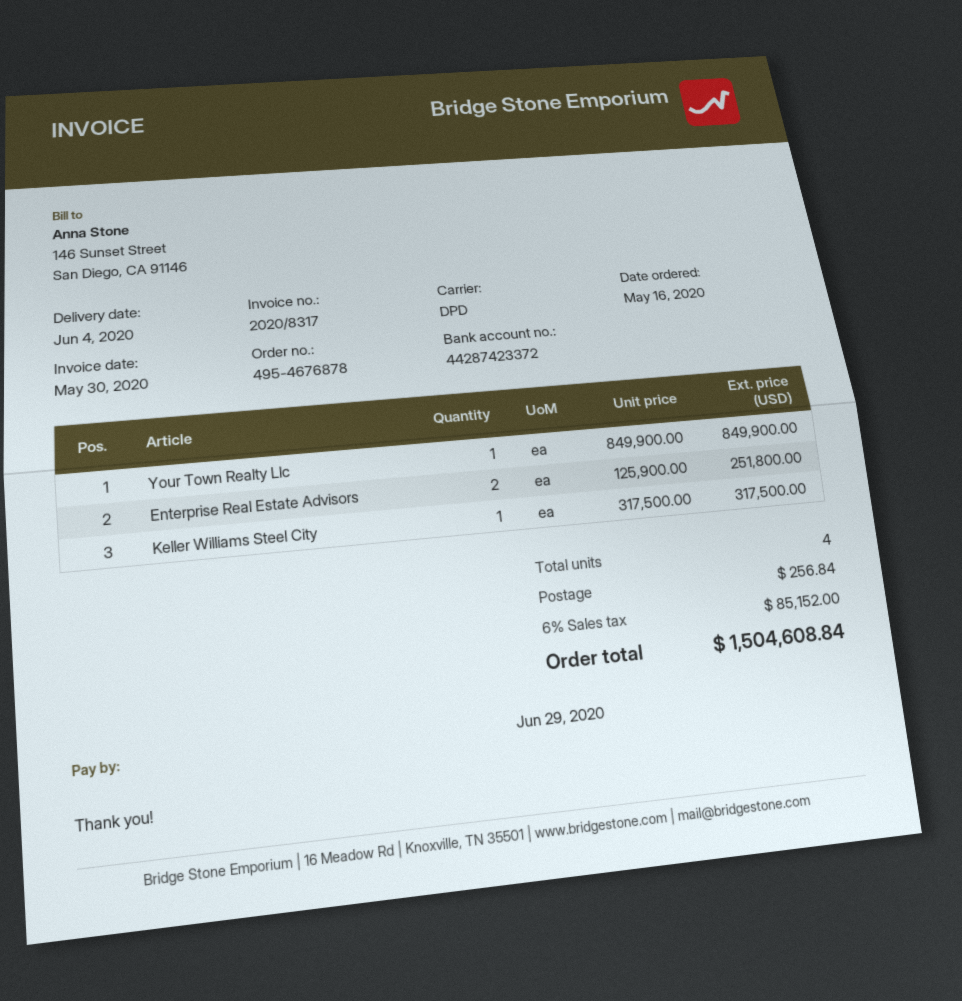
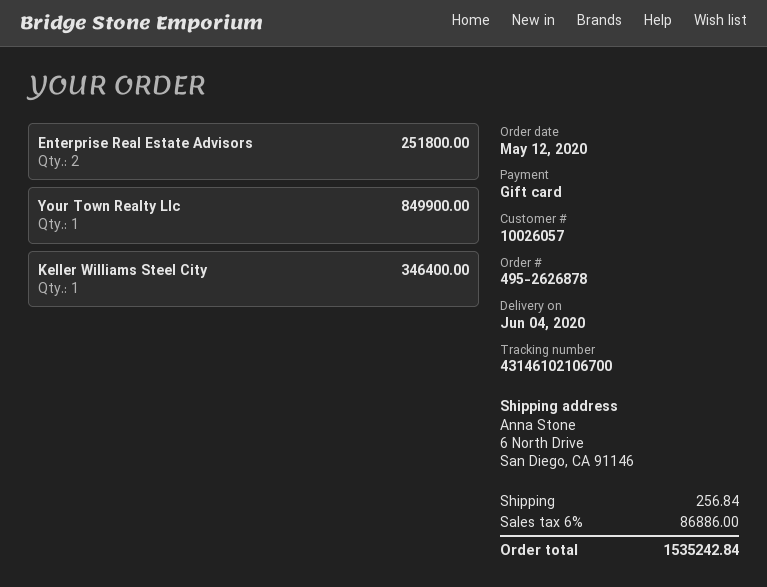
order number: 495-4676878 -> 495-2626878
order date: 2020-05-16 -> 2020-05-12
Keller Williams Steel City: 1 for 317500.00 -> 1 for 346400.00
tax: 6% = 85152.00 -> 6% = 86886.00
total: 1504608.84 -> 1535242.84

